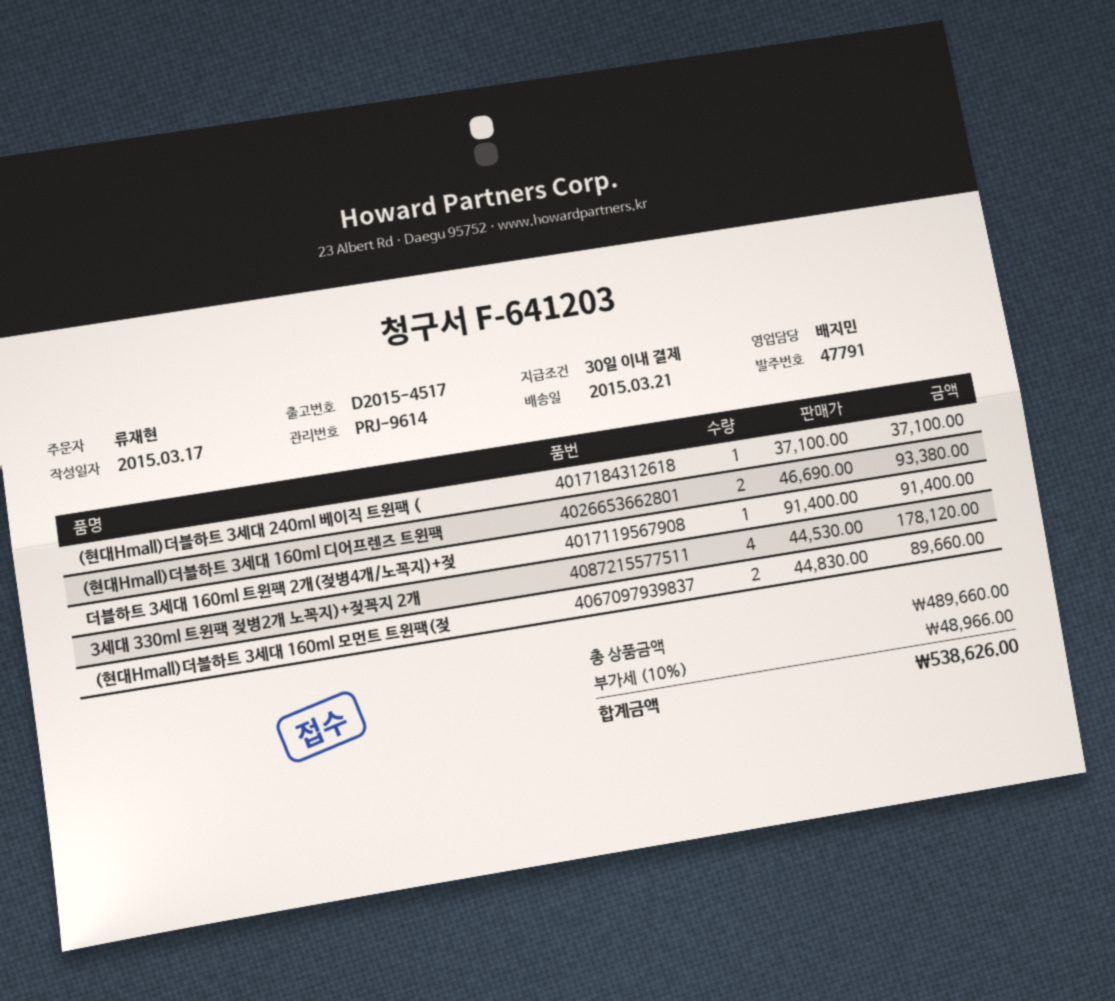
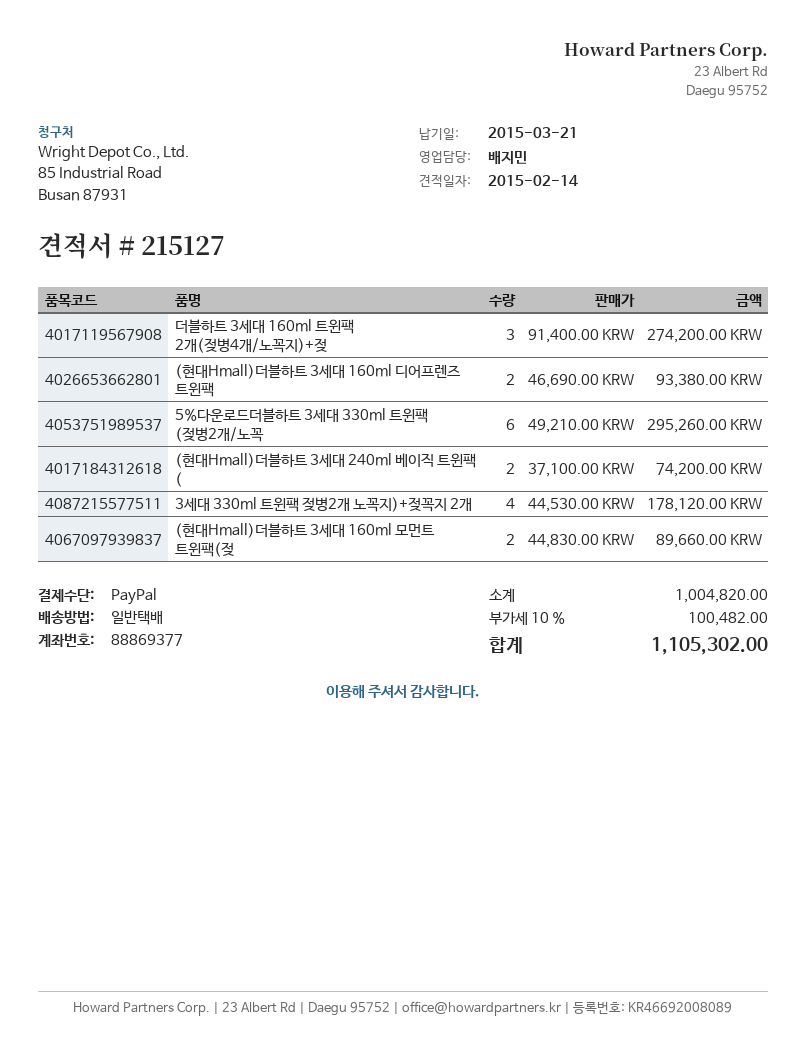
(현대Hmall)더블하트 3세대 240ml 베이직 트윈팩 (: 1 x 37100.00 = 37100.00 -> 2 x 37100.00 = 74200.00
더블하트 3세대 160ml 트윈팩 2개(젖병4개/노꼭지)+젖: 1 x 91400.00 = 91400.00 -> 3 x 91400.00 = 274200.00
5%다운로드더블하트 3세대 330ml 트윈팩 (젖병2개/노꼭: none -> 6 x 49210.00 = 295260.00
subtotal: 489660.00 -> 1004820.00
tax: 10% = 48966.00 -> 10% = 100482.00
total: 538626.00 -> 1105302.00

